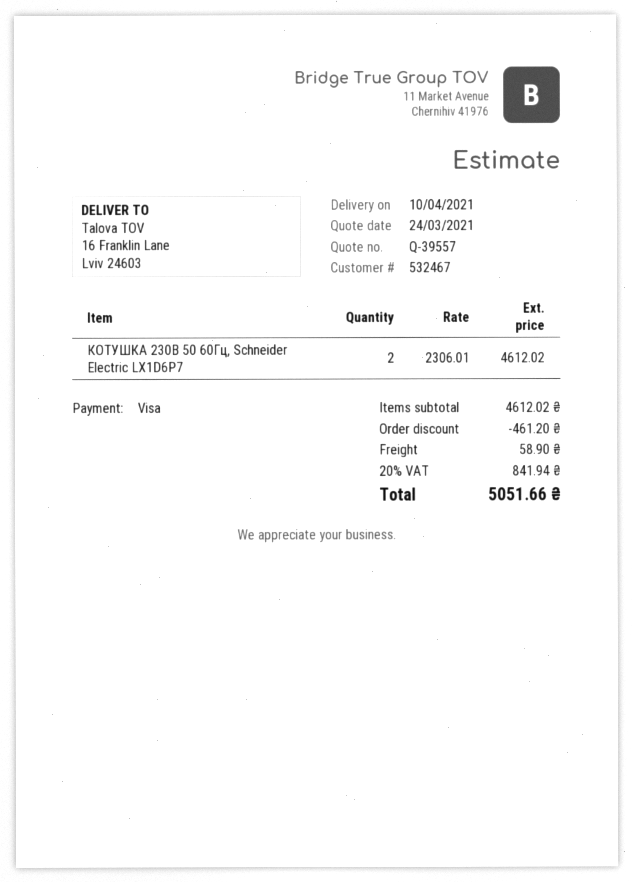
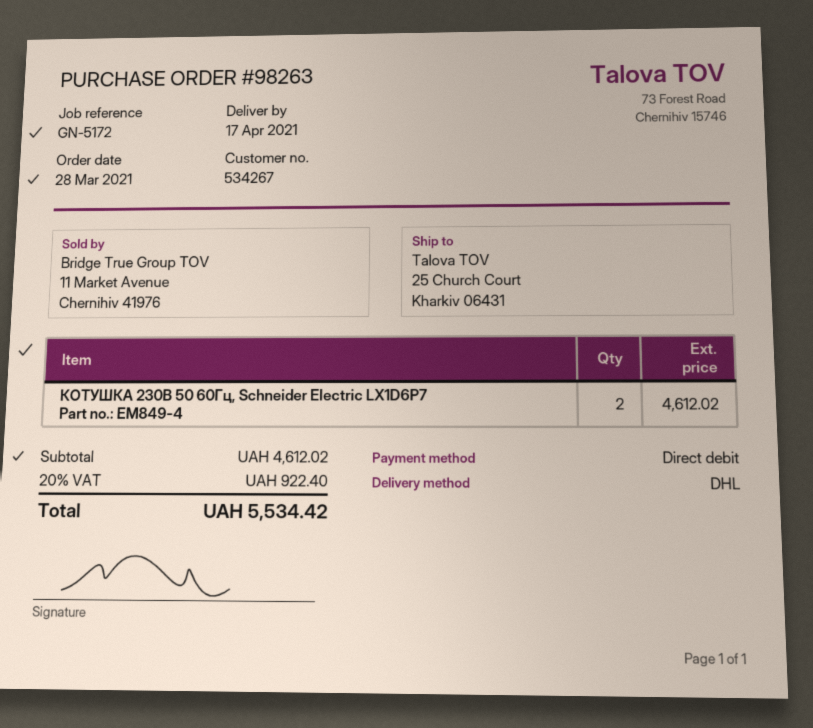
delivery date: 2021-04-10 -> 2021-04-17
customer number: 532467 -> 534267
payment method: Visa -> direct debit
ship to: 16 Franklin Lane, Lviv 24603 -> 25 Church Court, Kharkiv 06431
discount: 461.20 -> none
shipping: 58.90 -> none
tax: 20% = 841.94 -> 20% = 922.40
total: 5051.66 -> 5534.42

